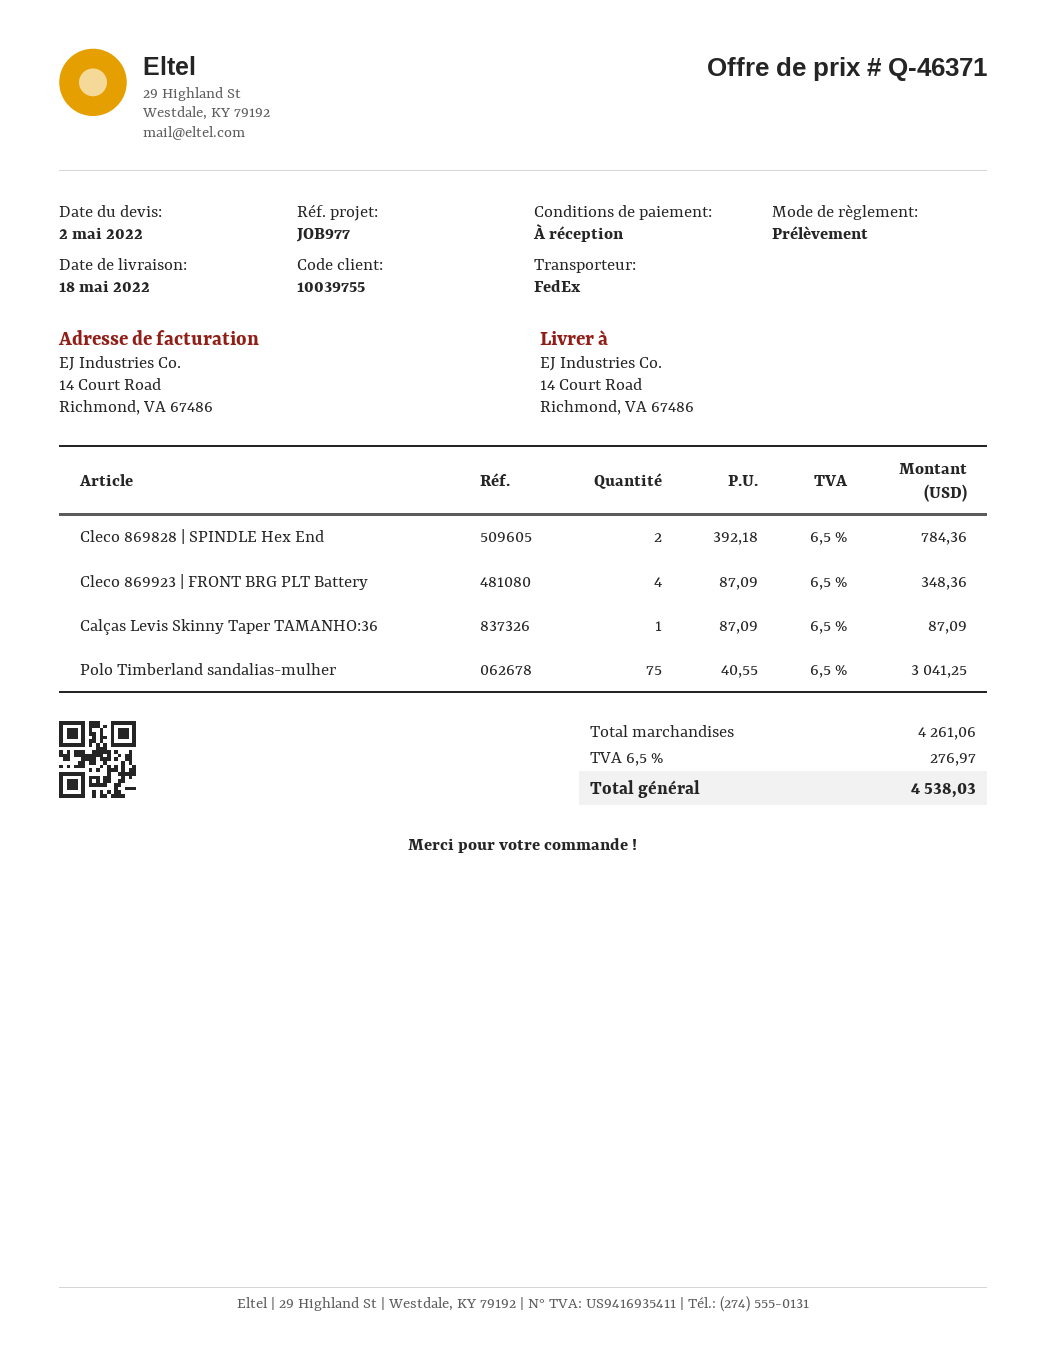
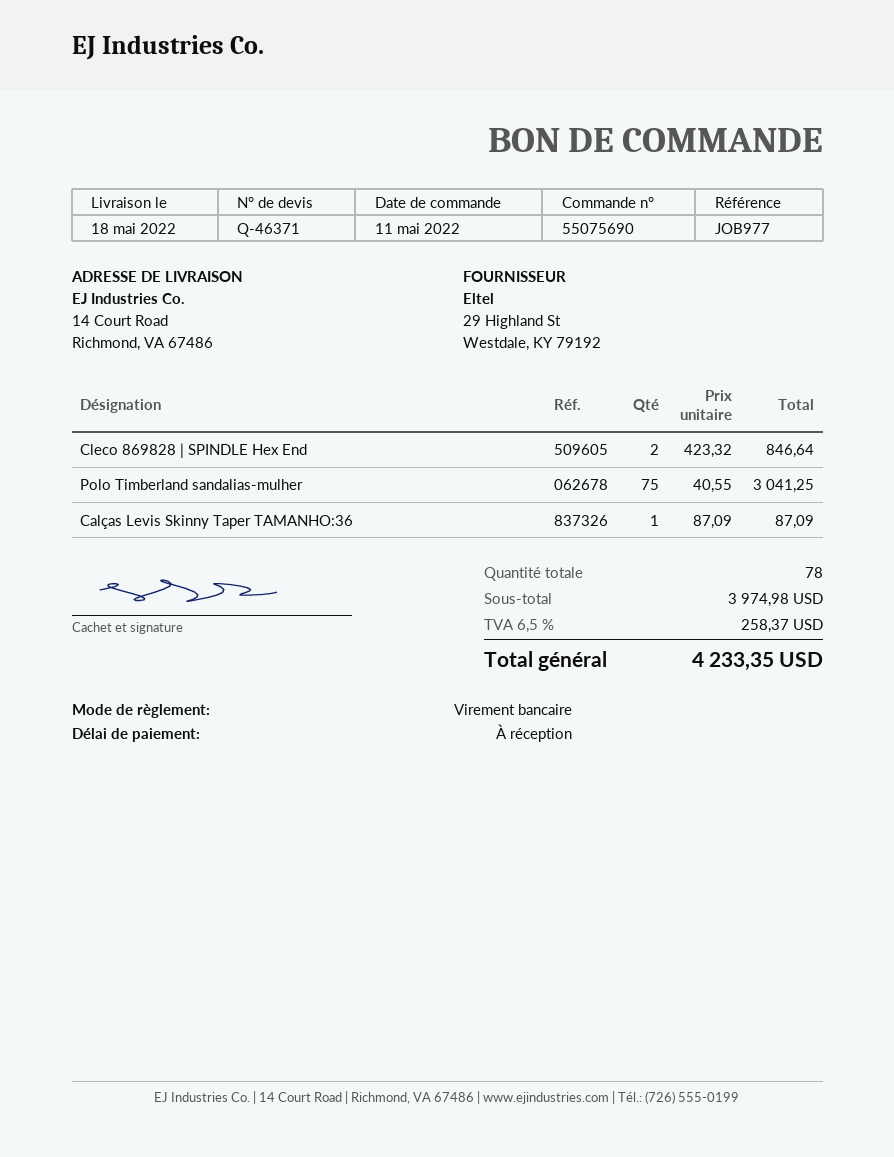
payment method: direct debit -> bank transfer
Cleco 869828 | SPINDLE Hex End: 2 x 392.18 = 784.36 -> 2 x 423.32 = 846.64
Cleco 869923 | FRONT BRG PLT Battery: 4 x 87.09 = 348.36 -> none
subtotal: 4261.06 -> 3974.98
tax: 6.5% = 276.97 -> 6.5% = 258.37
total: 4538.03 -> 4233.35

